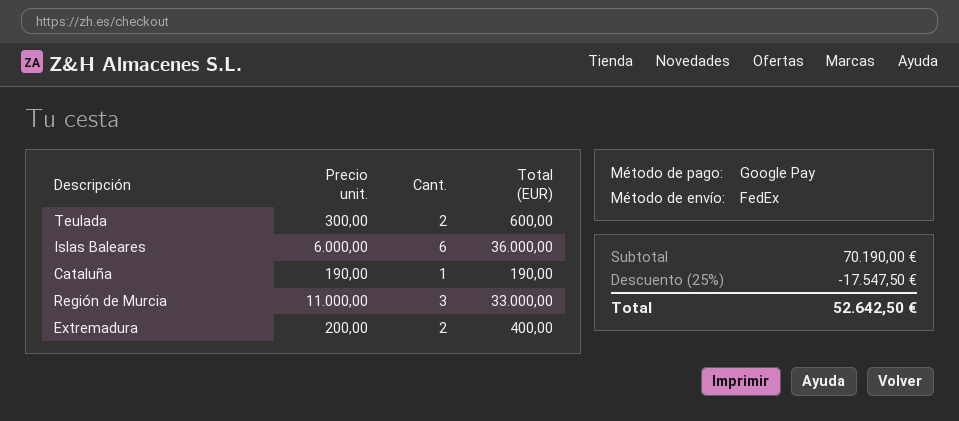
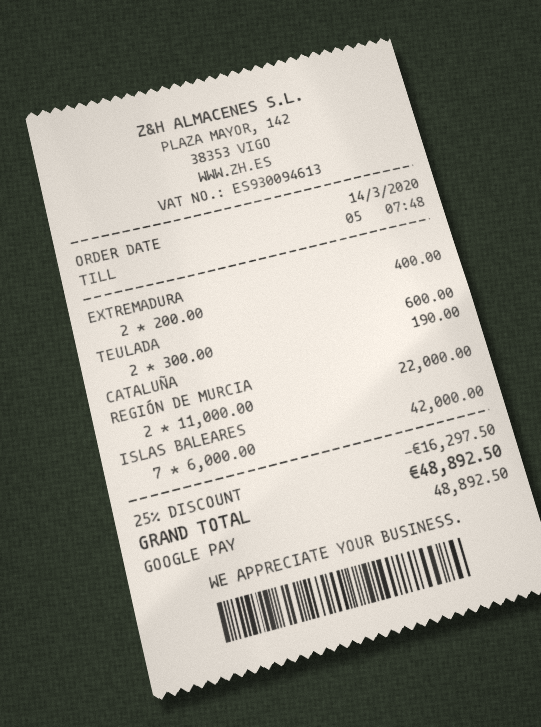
Islas Baleares: 6 x 6000.00 = 36000.00 -> 7 x 6000.00 = 42000.00
Región de Murcia: 3 x 11000.00 = 33000.00 -> 2 x 11000.00 = 22000.00
discount: 25% = 17547.50 -> 25% = 16297.50
total: 52642.50 -> 48892.50

